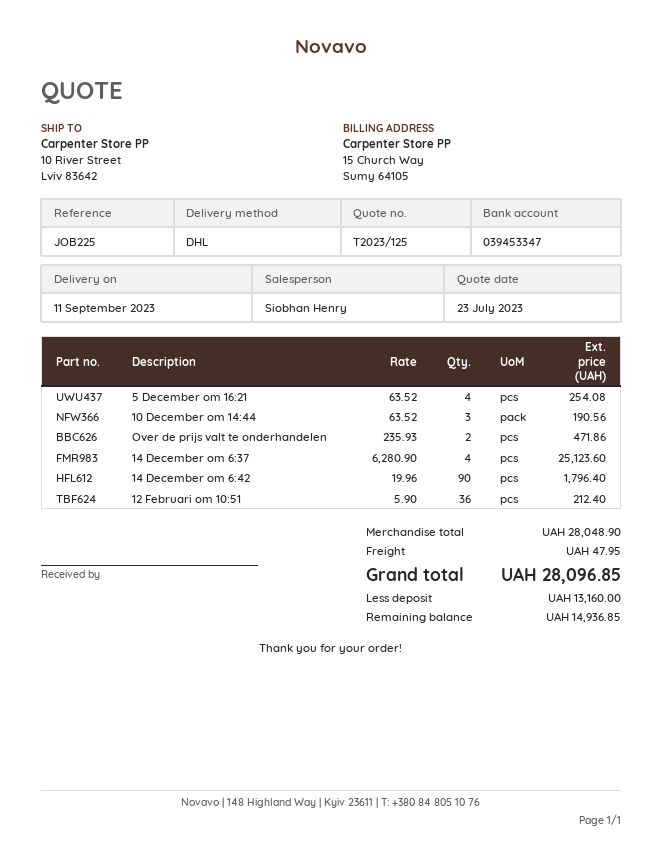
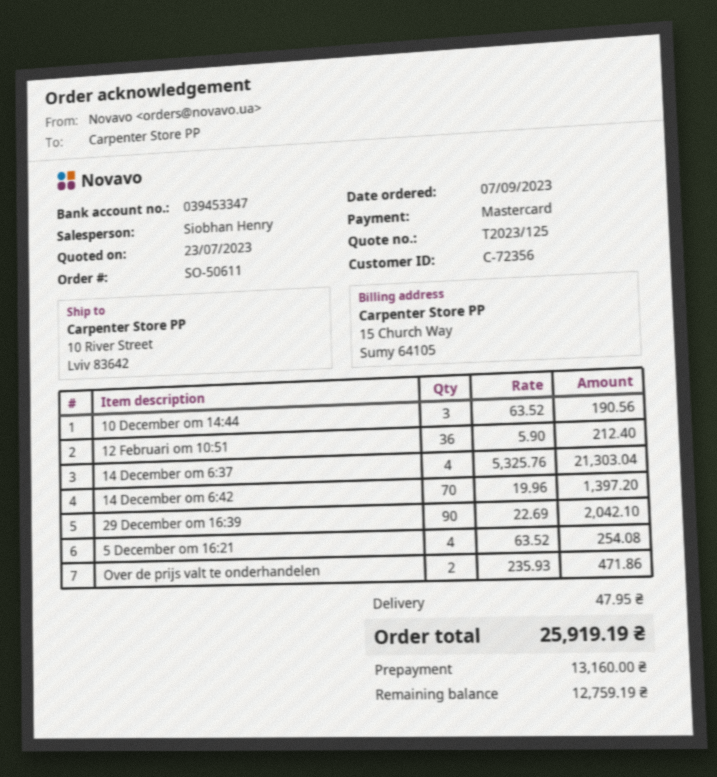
14 December om 6:37: 4 x 6280.90 = 25123.60 -> 4 x 5325.76 = 21303.04
14 December om 6:42: 90 x 19.96 = 1796.40 -> 70 x 19.96 = 1397.20
29 December om 16:39: none -> 90 x 22.69 = 2042.10
total: 28096.85 -> 25919.19
balance: 14936.85 -> 12759.19

